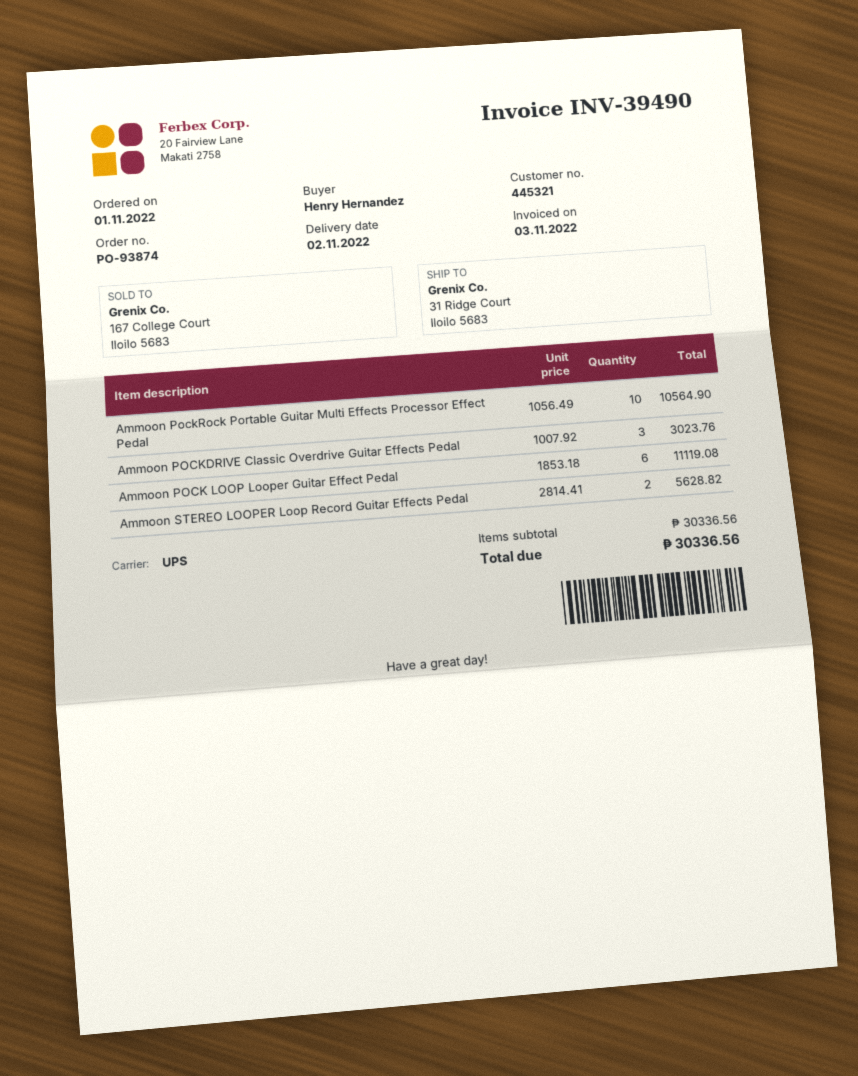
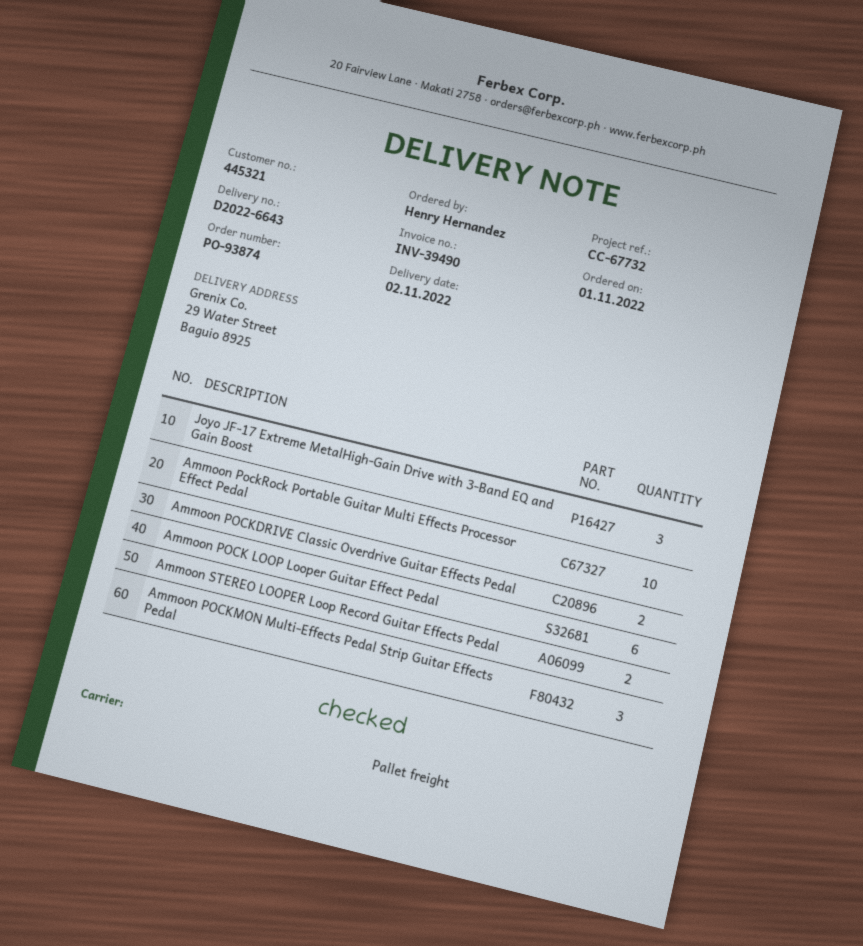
shipping method: UPS -> pallet freight
ship to: 31 Ridge Court, Iloilo 5683 -> 29 Water Street, Baguio 8925
Ammoon POCKDRIVE Classic Overdrive Guitar Effects Pedal: 3 -> 2
Joyo JF-17 Extreme MetalHigh-Gain Drive with 3-Band EQ and Gain Boost: none -> 3
Ammoon POCKMON Multi-Effects Pedal Strip Guitar Effects Pedal: none -> 3

